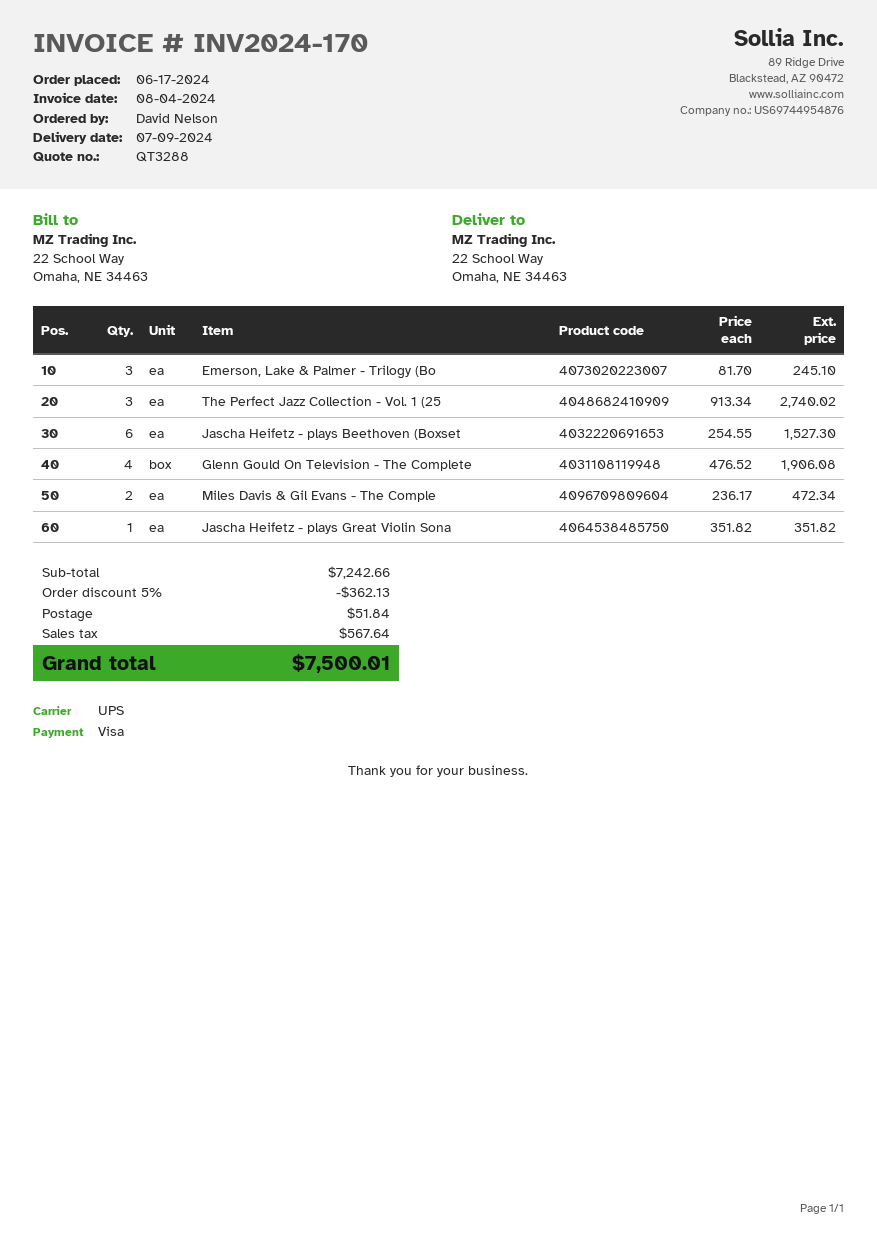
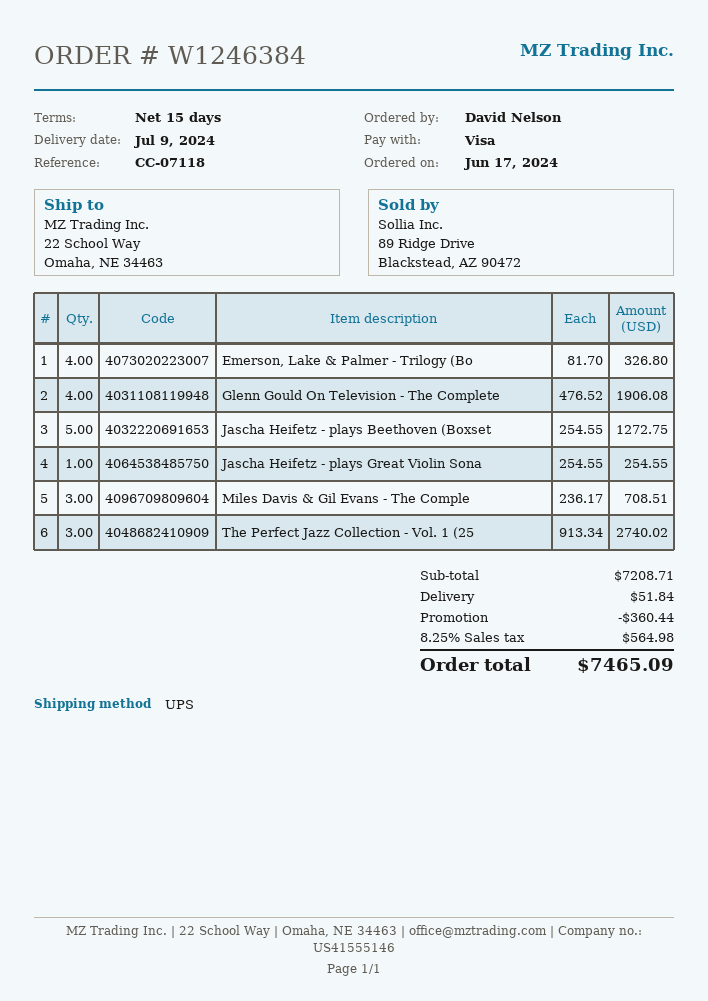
Emerson, Lake & Palmer - Trilogy (Bo: 3 x 81.70 = 245.10 -> 4 x 81.70 = 326.80
Jascha Heifetz - plays Beethoven (Boxset: 6 x 254.55 = 1527.30 -> 5 x 254.55 = 1272.75
Miles Davis & Gil Evans - The Comple: 2 x 236.17 = 472.34 -> 3 x 236.17 = 708.51
Jascha Heifetz - plays Great Violin Sona: 1 x 351.82 = 351.82 -> 1 x 254.55 = 254.55
subtotal: 7242.66 -> 7208.71
discount: 362.13 -> 360.44
tax: 567.64 -> 564.98
total: 7500.01 -> 7465.09

